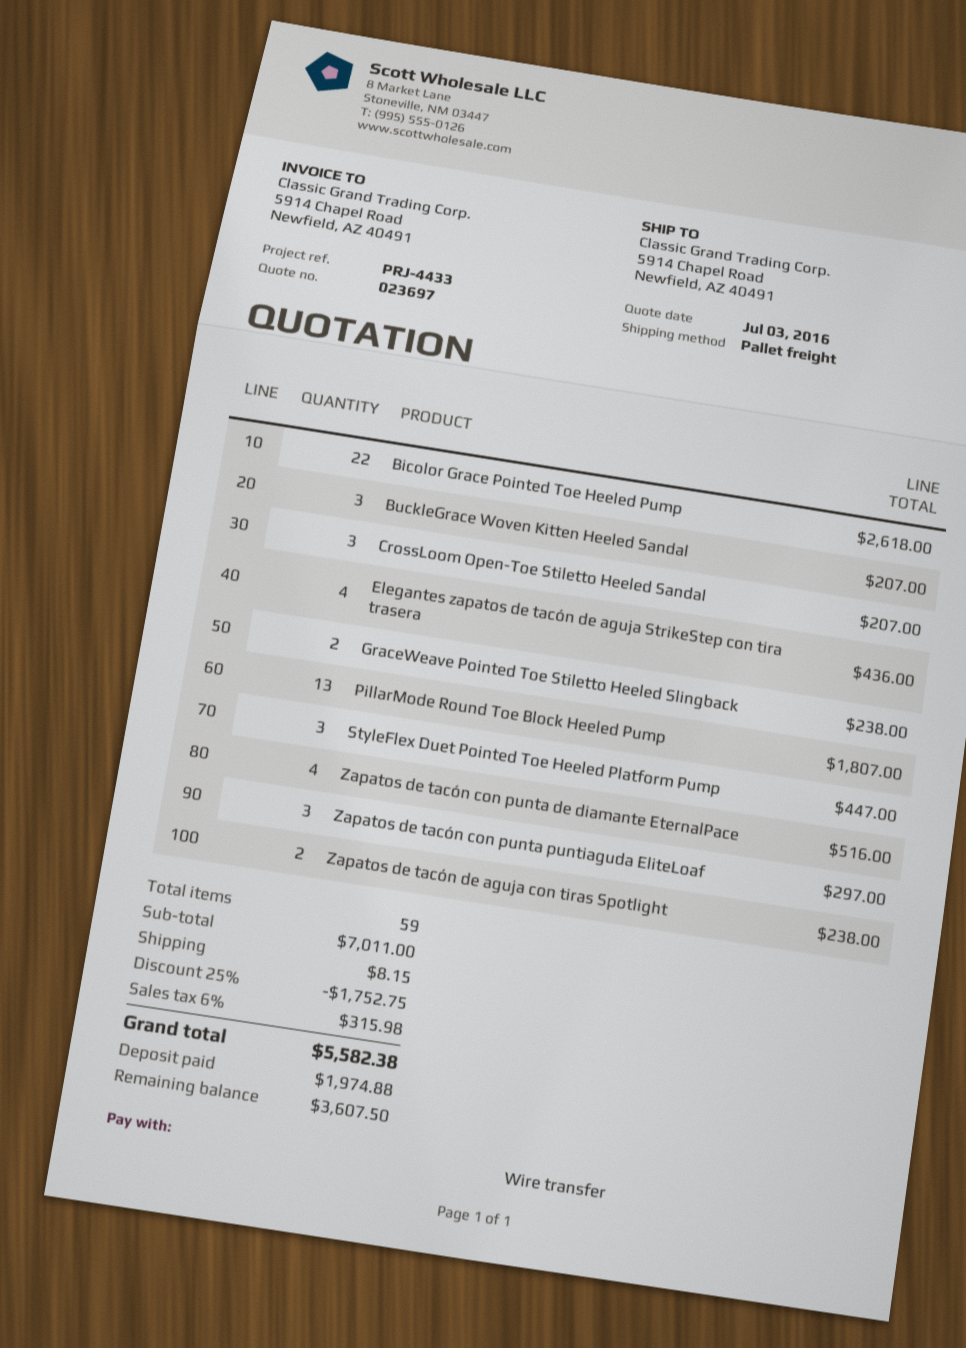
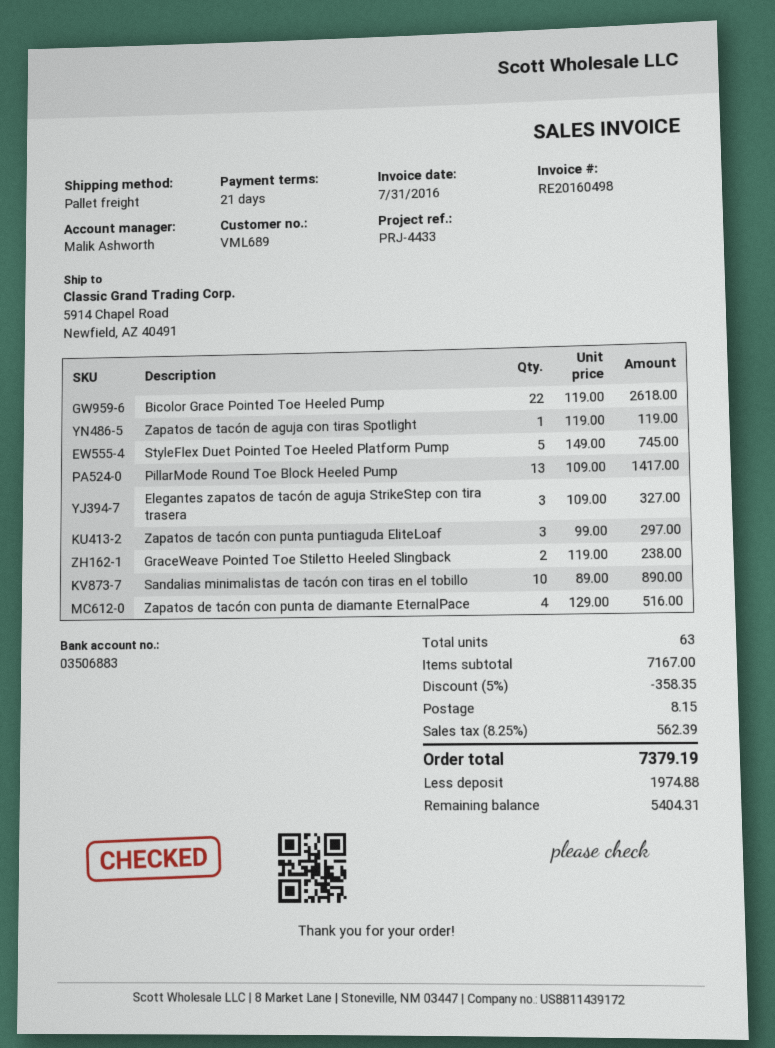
BuckleGrace Woven Kitten Heeled Sandal: 3 for 207.00 -> none
CrossLoom Open-Toe Stiletto Heeled Sandal: 3 for 207.00 -> none
Elegantes zapatos de tacón de aguja StrikeStep con tira trasera: 4 for 436.00 -> 3 for 327.00
PillarMode Round Toe Block Heeled Pump: 13 for 1807.00 -> 13 for 1417.00
StyleFlex Duet Pointed Toe Heeled Platform Pump: 3 for 447.00 -> 5 for 745.00
Zapatos de tacón de aguja con tiras Spotlight: 2 for 238.00 -> 1 for 119.00
Sandalias minimalistas de tacón con tiras en el tobillo: none -> 10 for 890.00
total quantity: 59 -> 63
subtotal: 7011.00 -> 7167.00
discount: 25% = 1752.75 -> 5% = 358.35
tax: 6% = 315.98 -> 8.25% = 562.39
total: 5582.38 -> 7379.19
balance: 3607.50 -> 5404.31

